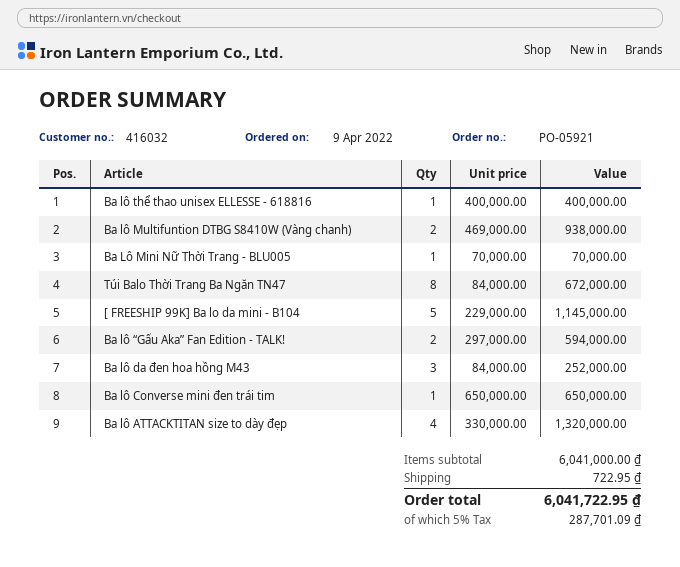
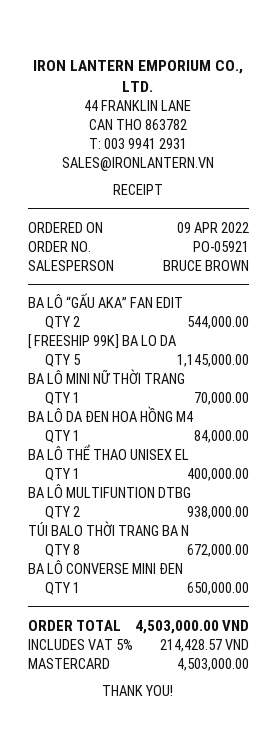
Ba lô “Gấu Aka” Fan Edition - TALK!: 2 for 594000.00 -> 2 for 544000.00
Ba lô da đen hoa hồng M43: 3 for 252000.00 -> 1 for 84000.00
Ba lô ATTACKTITAN size to dày đẹp: 4 for 1320000.00 -> none
shipping: 722.95 -> none
tax: 5% = 287701.09 -> 5% = 214428.57
total: 6041722.95 -> 4503000.00

